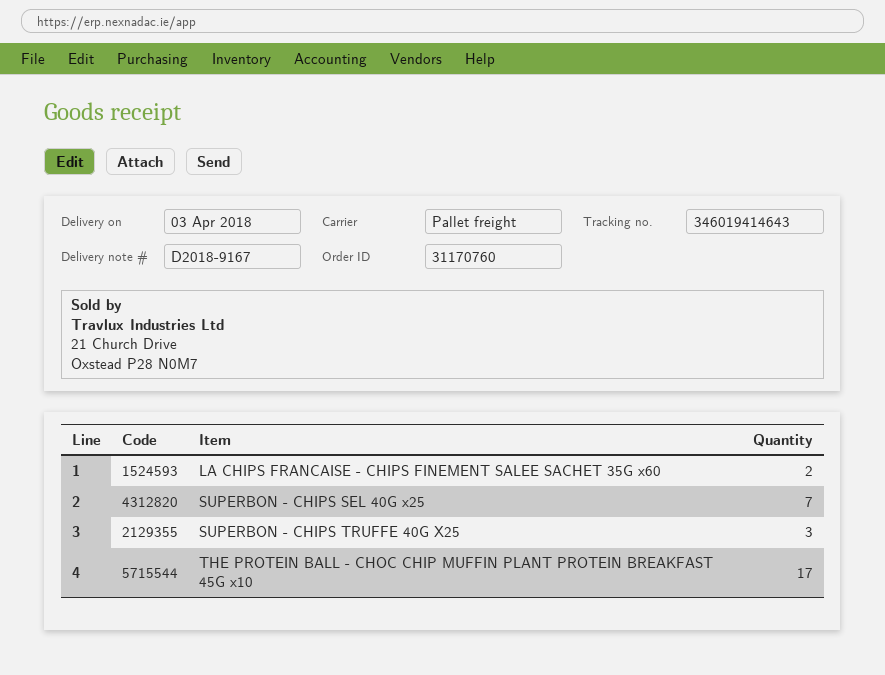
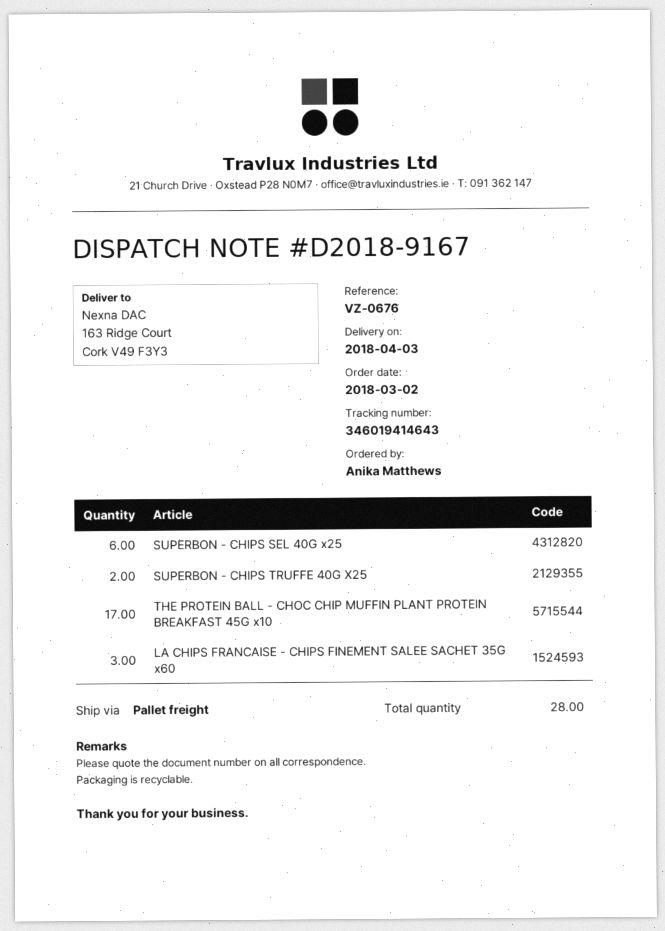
LA CHIPS FRANCAISE - CHIPS FINEMENT SALEE SACHET 35G x60: 2 -> 3
SUPERBON - CHIPS SEL 40G x25: 7 -> 6
SUPERBON - CHIPS TRUFFE 40G X25: 3 -> 2

